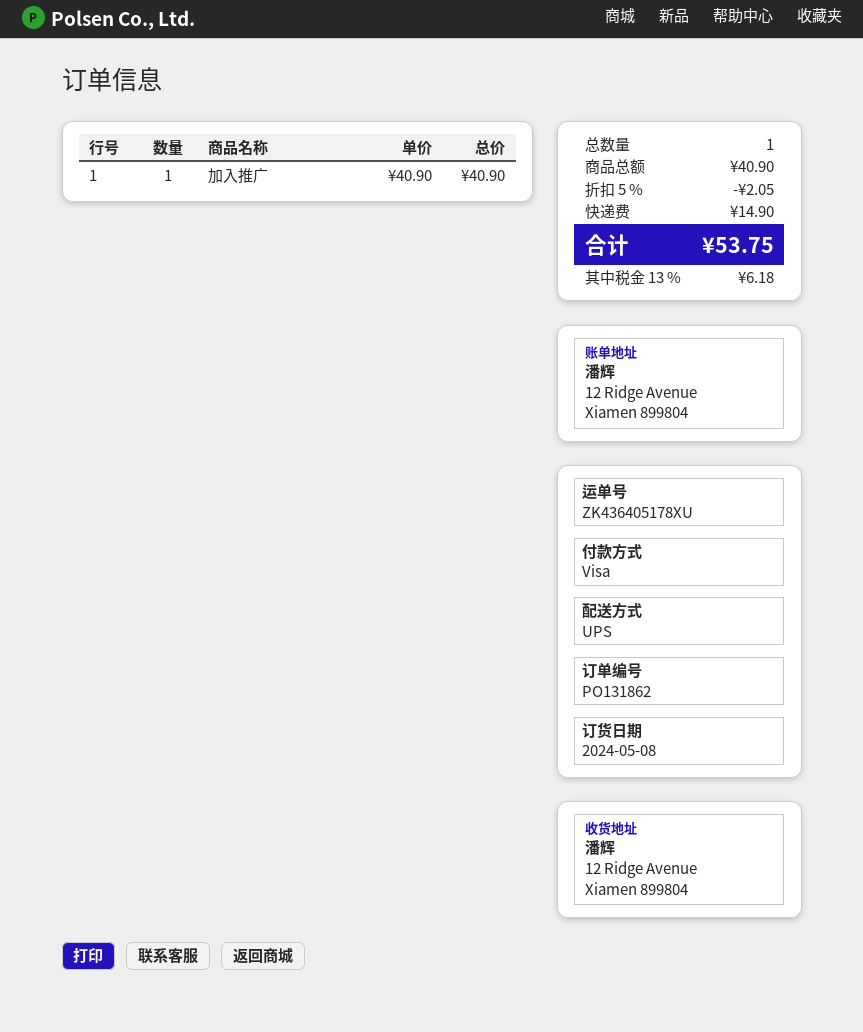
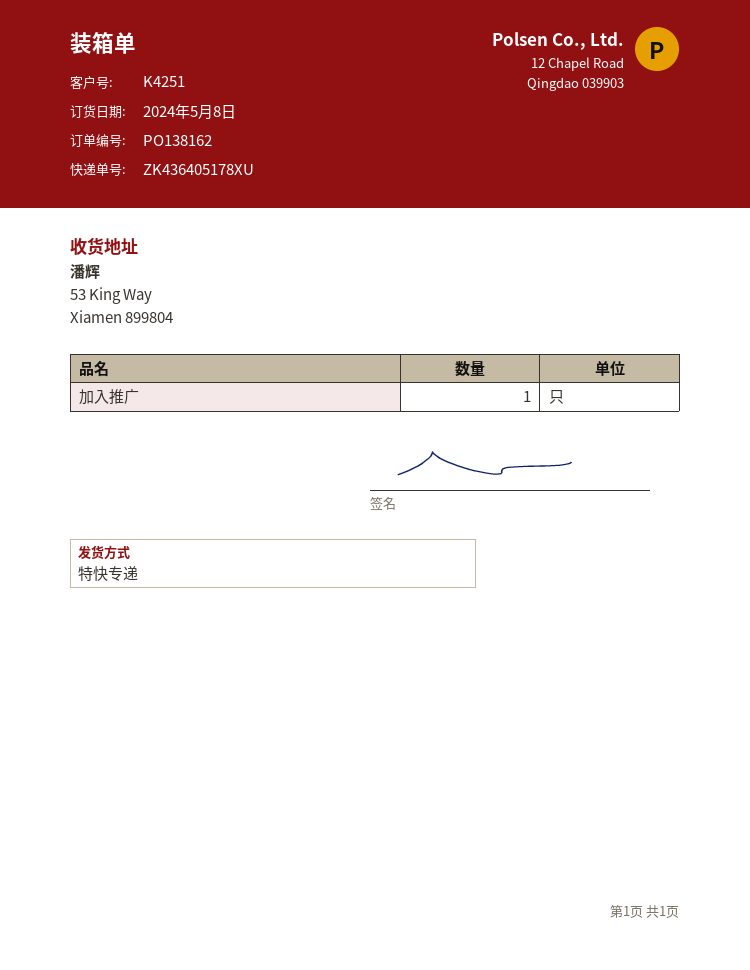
order number: PO131862 -> PO138162
shipping method: UPS -> express
ship to: 12 Ridge Avenue, Xiamen 899804 -> 53 King Way, Xiamen 899804

